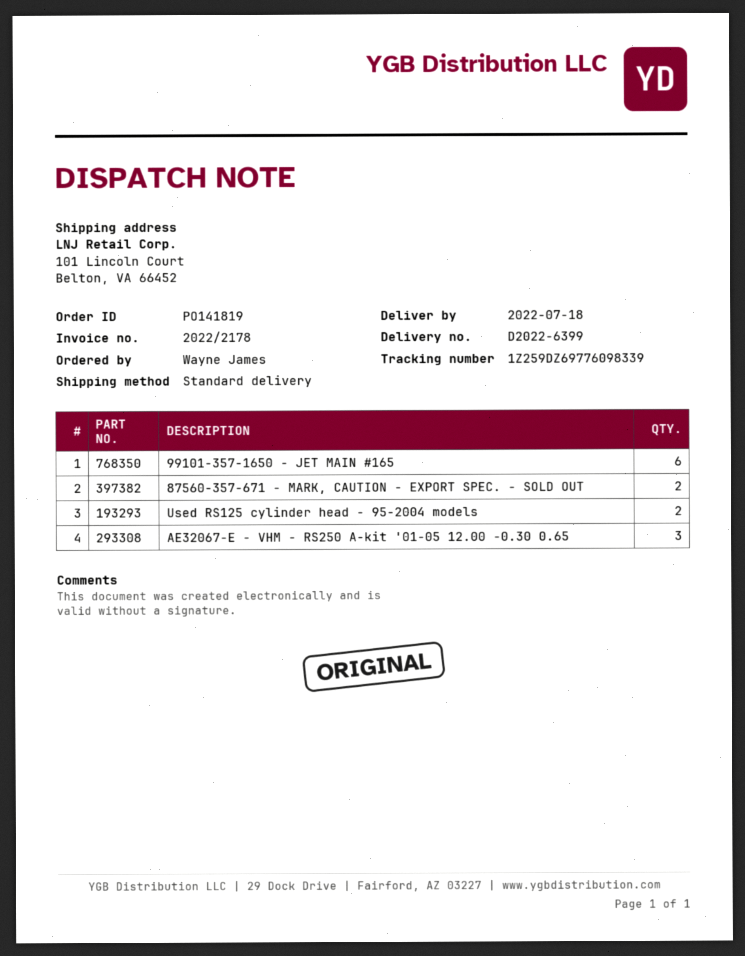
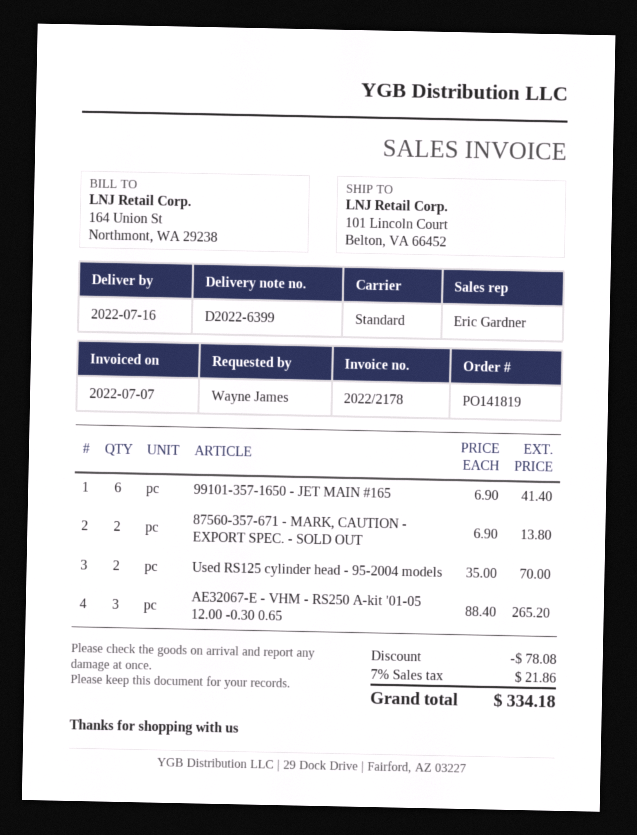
delivery date: 2022-07-18 -> 2022-07-16

